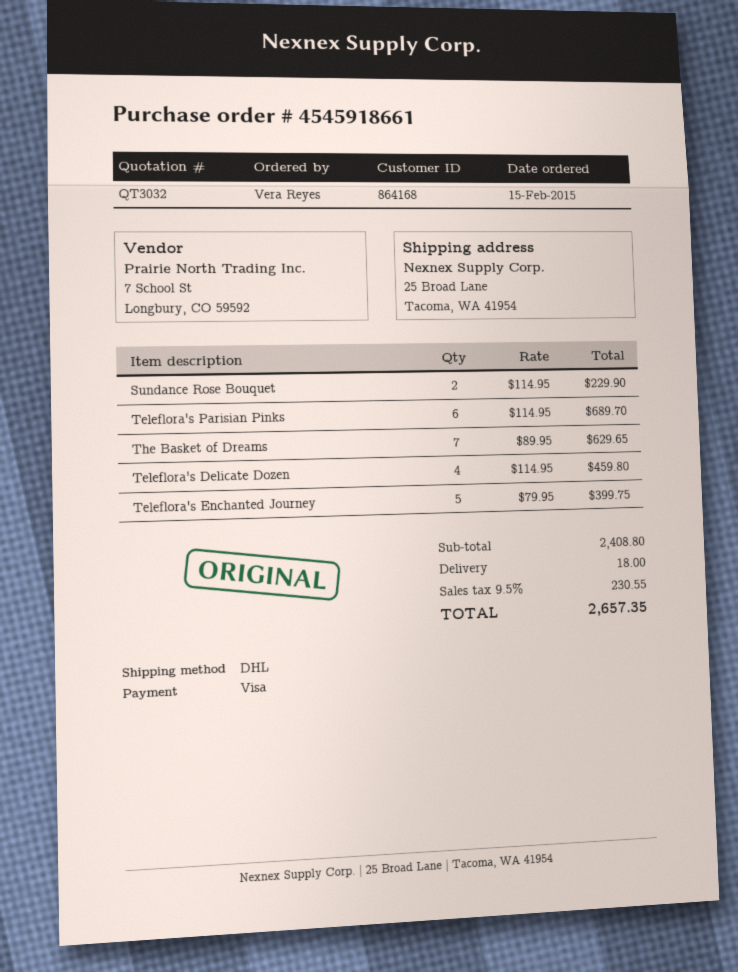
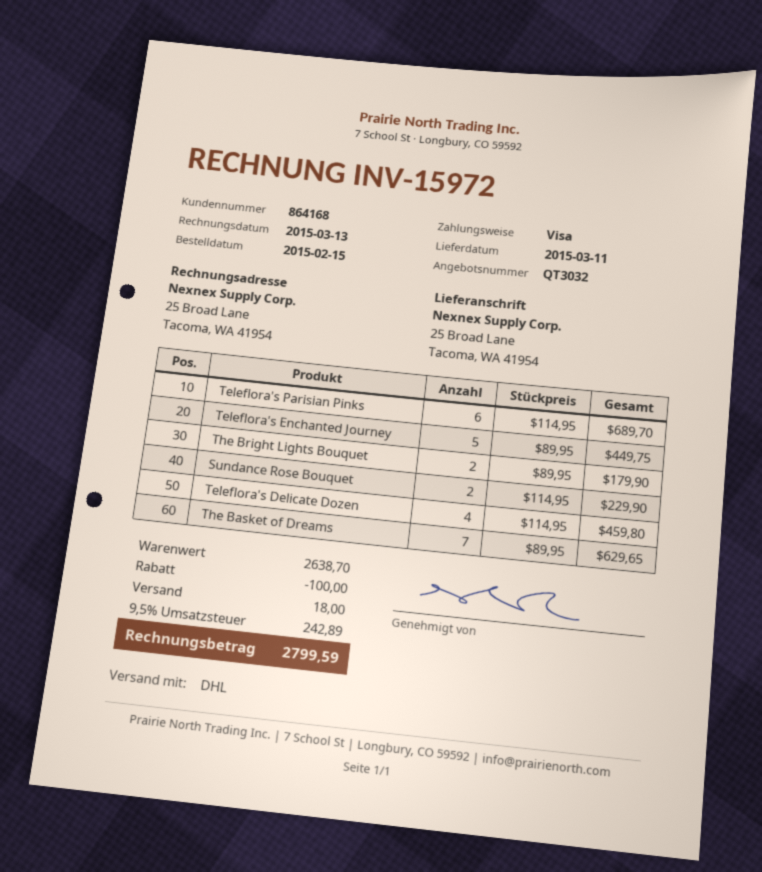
Teleflora's Enchanted Journey: 5 x 79.95 = 399.75 -> 5 x 89.95 = 449.75
The Bright Lights Bouquet: none -> 2 x 89.95 = 179.90
subtotal: 2408.80 -> 2638.70
discount: none -> 100.00
tax: 9.5% = 230.55 -> 9.5% = 242.89
total: 2657.35 -> 2799.59

